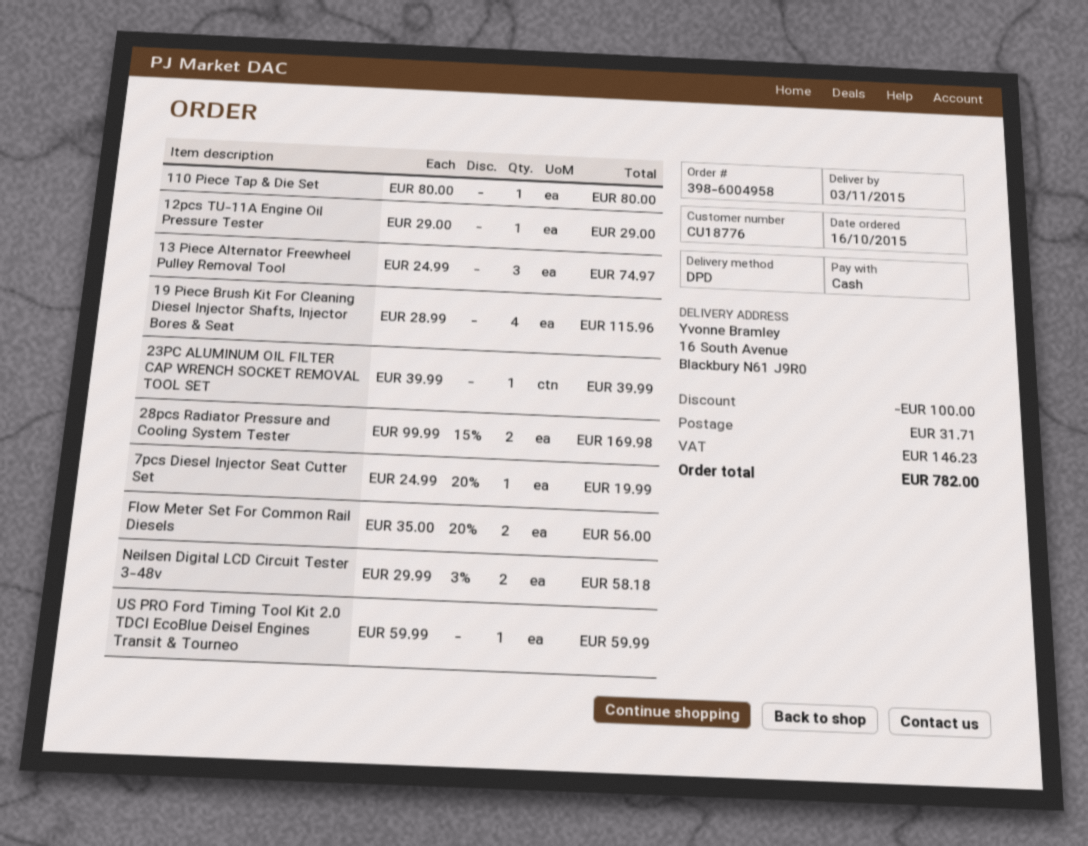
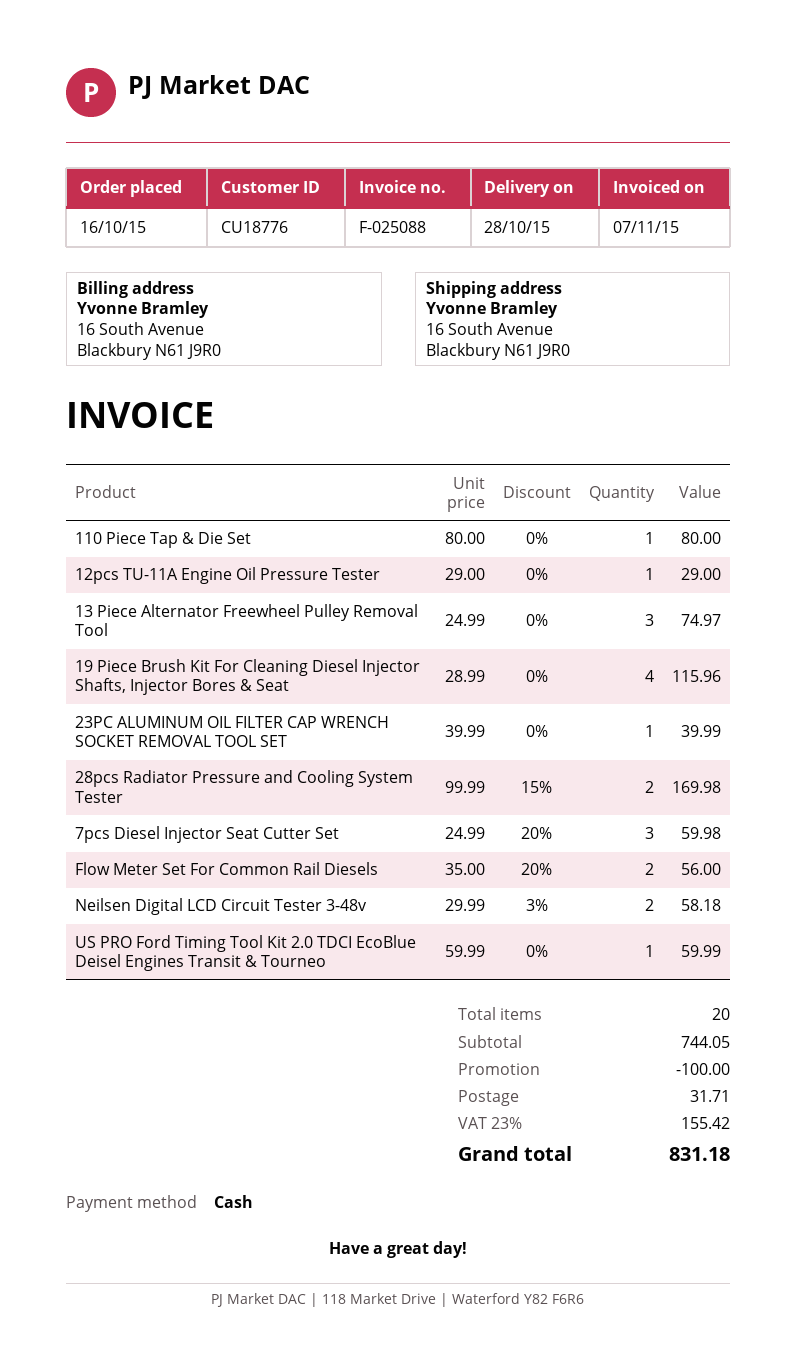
delivery date: 2015-11-03 -> 2015-10-28
7pcs Diesel Injector Seat Cutter Set: 1 x 24.99 - 20% = 19.99 -> 3 x 24.99 - 20% = 59.98
tax: 146.23 -> 155.42
total: 782.00 -> 831.18

